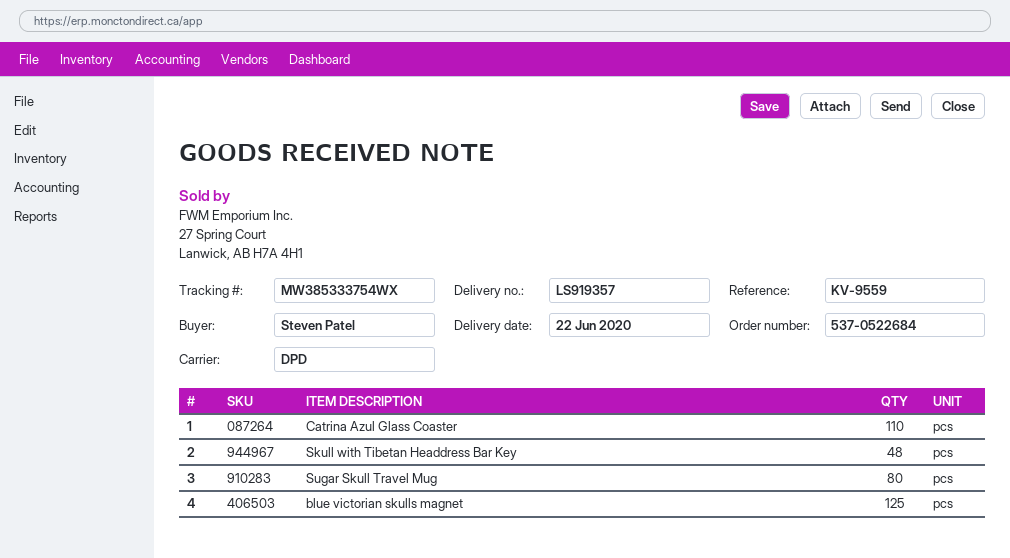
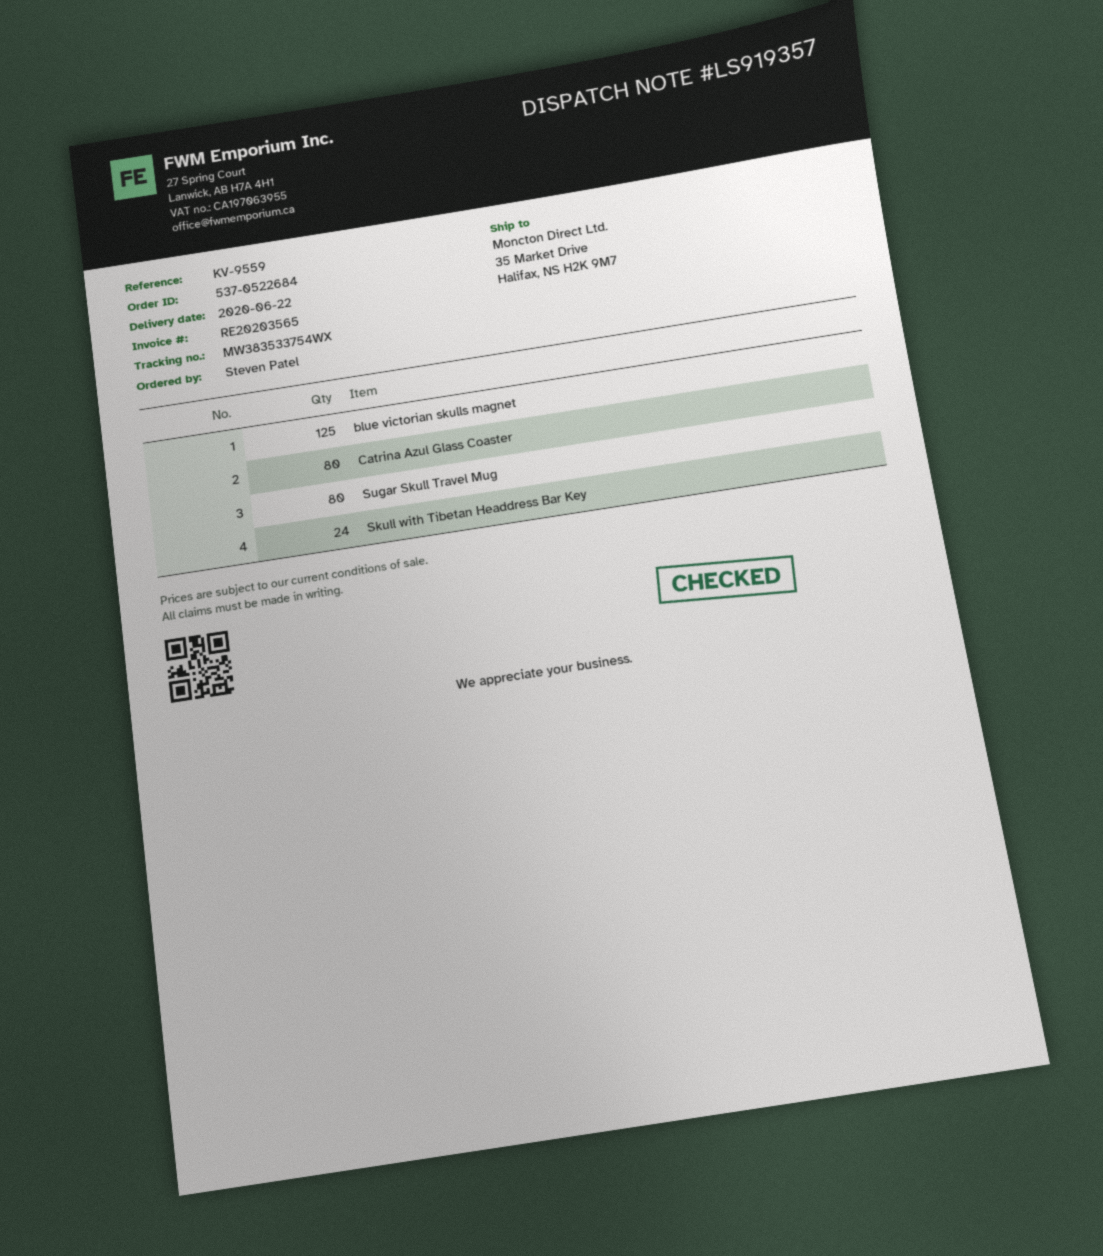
tracking number: MW385333754WX -> MW383533754WX
Catrina Azul Glass Coaster: 110 -> 80
Skull with Tibetan Headdress Bar Key: 48 -> 24

